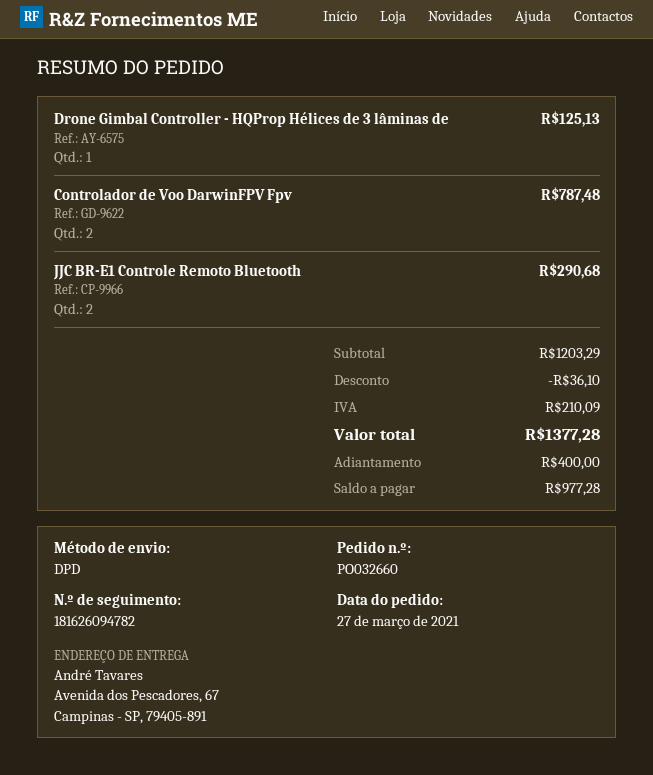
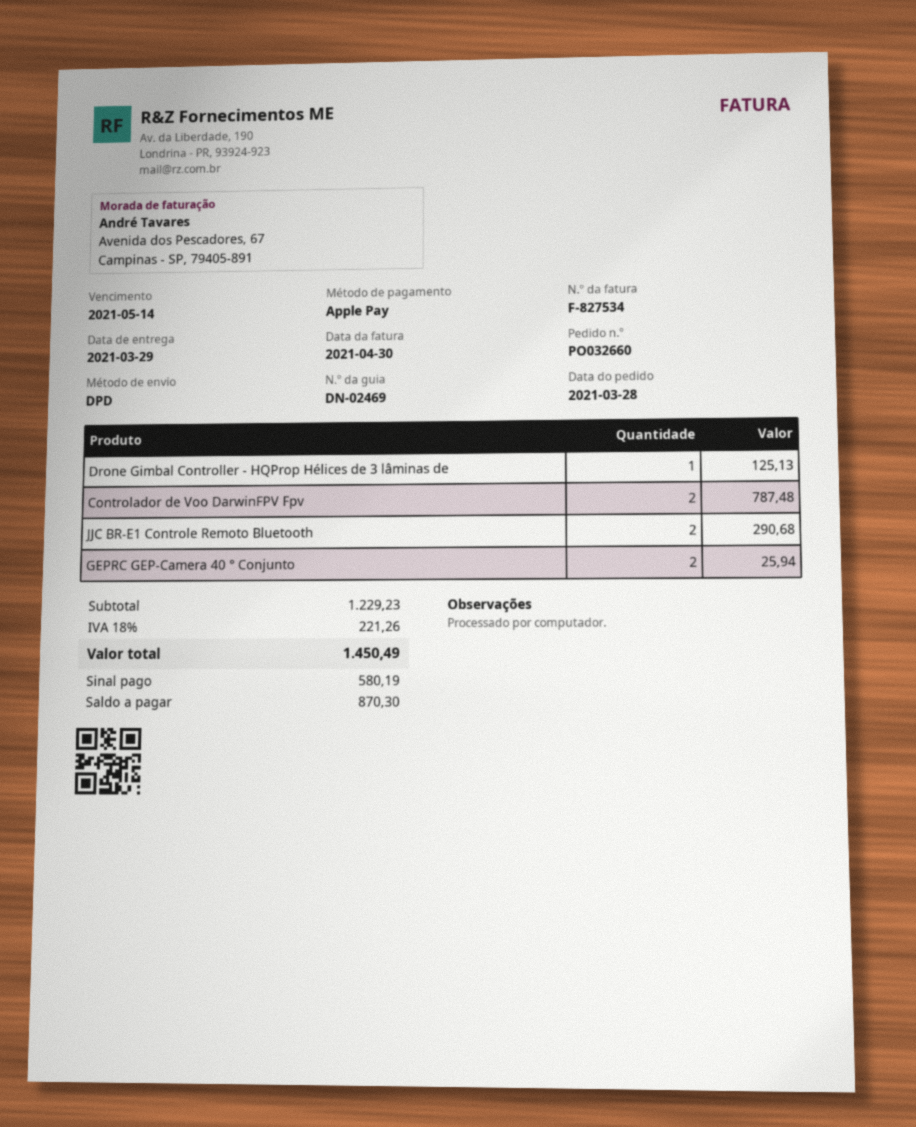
order date: 2021-03-27 -> 2021-03-28
GEPRC GEP-Camera 40 ° Conjunto: none -> 2 for 25.94
subtotal: 1203.29 -> 1229.23
discount: 36.10 -> none
tax: 210.09 -> 221.26
total: 1377.28 -> 1450.49
deposit: 400.00 -> 580.19
balance: 977.28 -> 870.30

